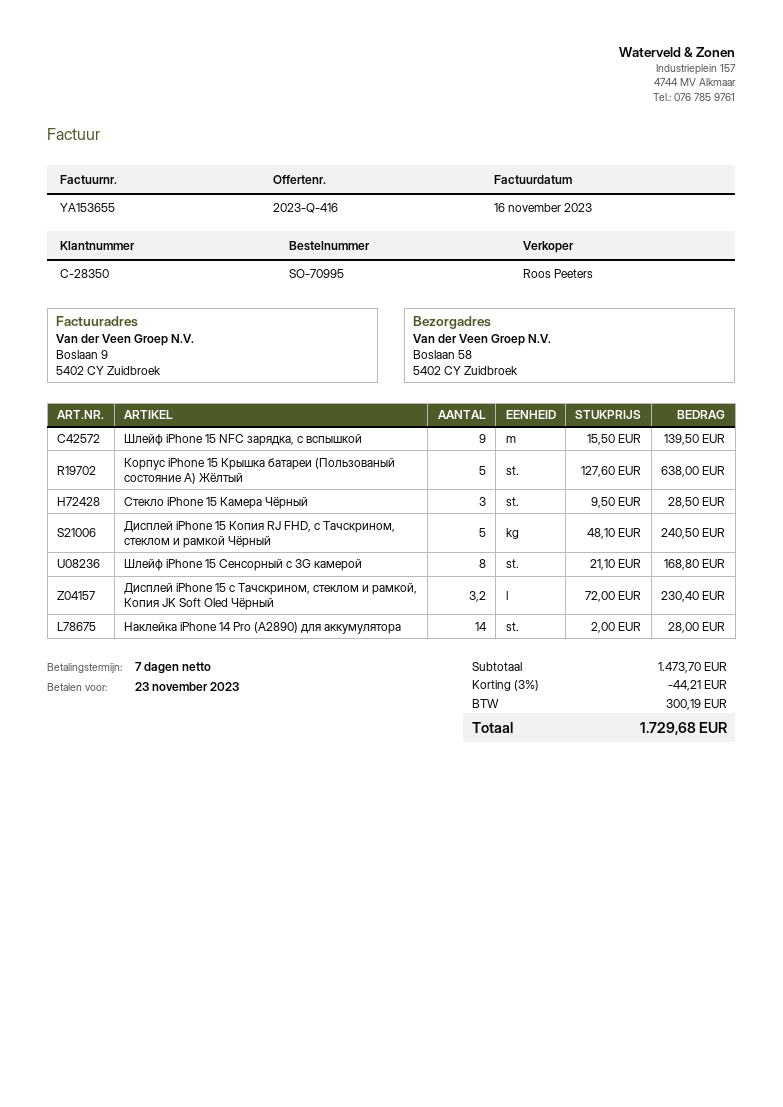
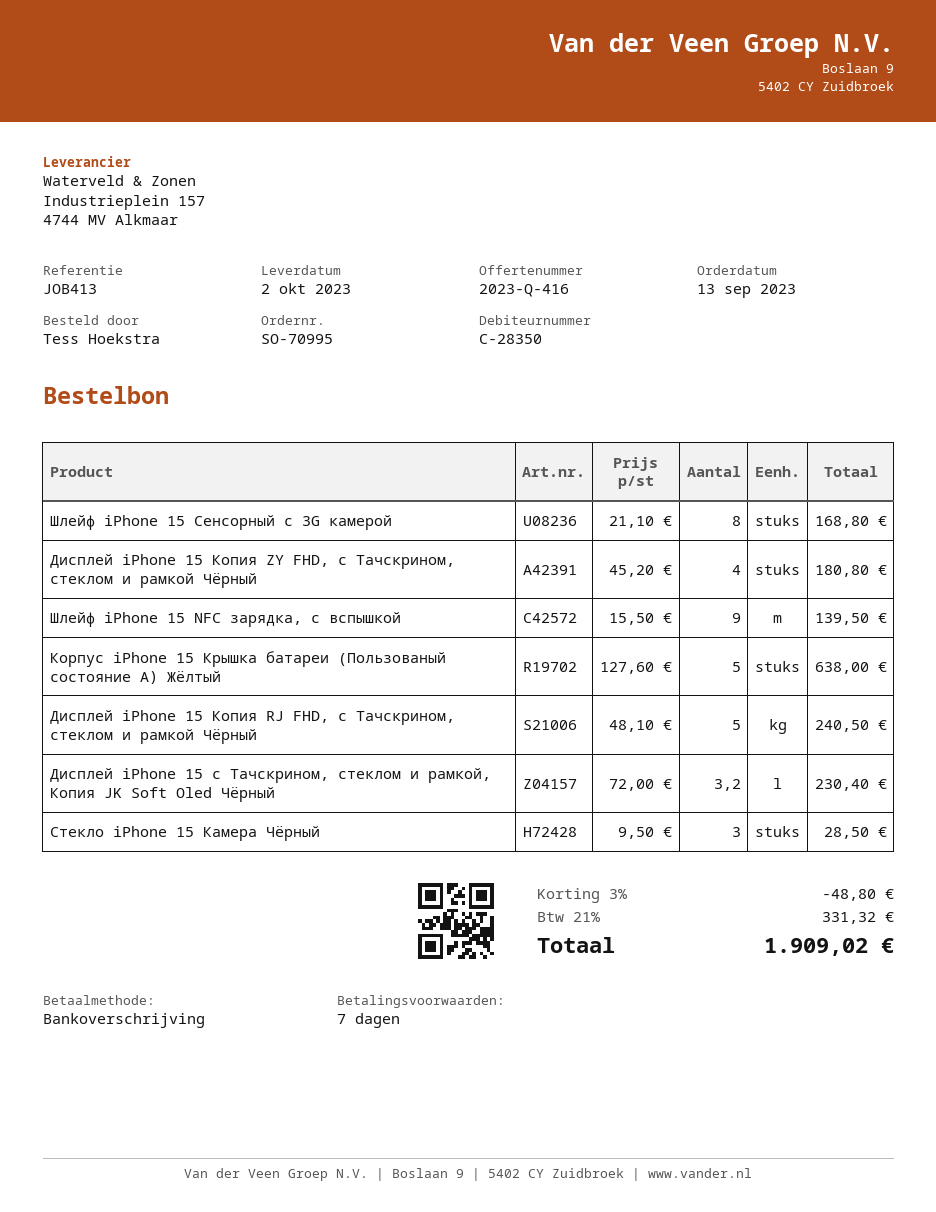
Наклейка iPhone 14 Pro (A2890) для аккумулятора: 14 x 2.00 = 28.00 -> none
Дисплей iPhone 15 Копия ZY FHD, с Тачскрином, стеклом и рамкой Чёрный: none -> 4 x 45.20 = 180.80
discount: 3% = 44.21 -> 3% = 48.80
tax: 300.19 -> 331.32
total: 1729.68 -> 1909.02

